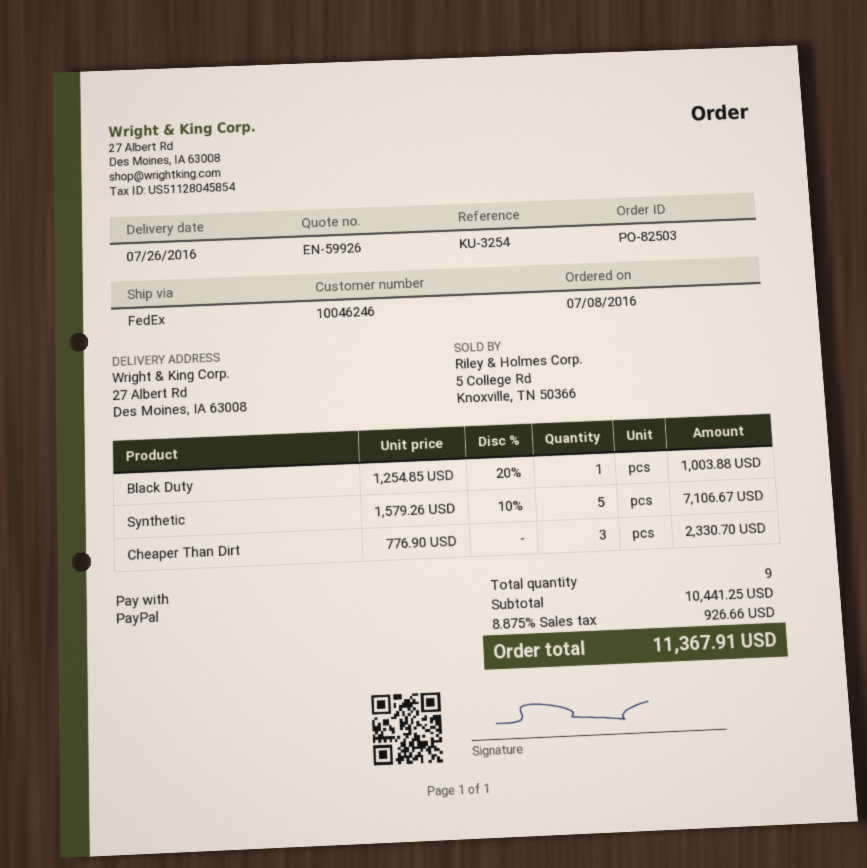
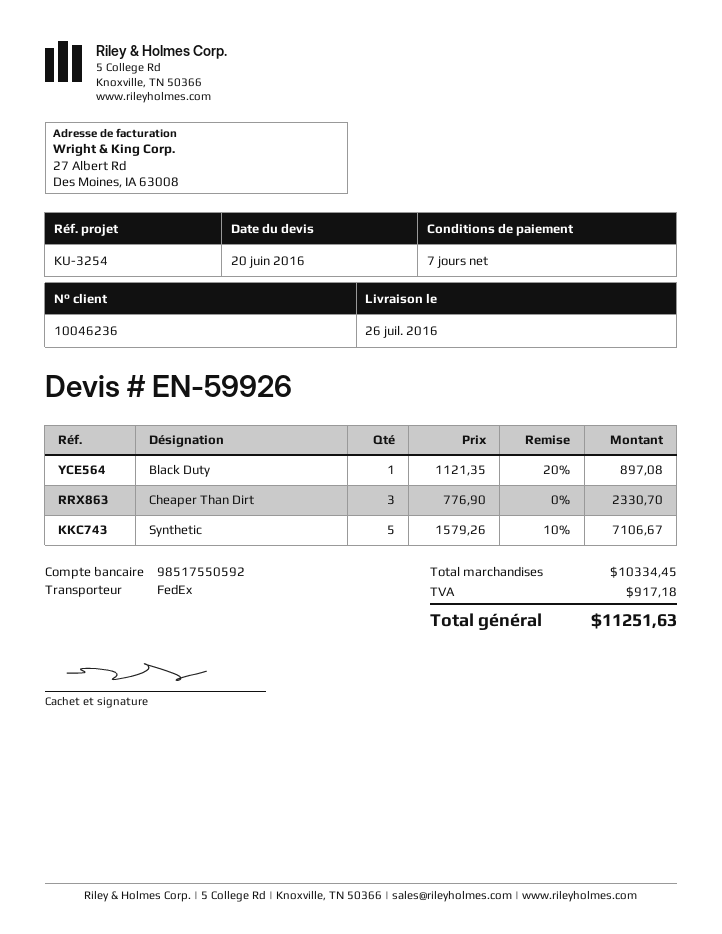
customer number: 10046246 -> 10046236
Black Duty: 1 x 1254.85 - 20% = 1003.88 -> 1 x 1121.35 - 20% = 897.08
subtotal: 10441.25 -> 10334.45
tax: 926.66 -> 917.18
total: 11367.91 -> 11251.63

